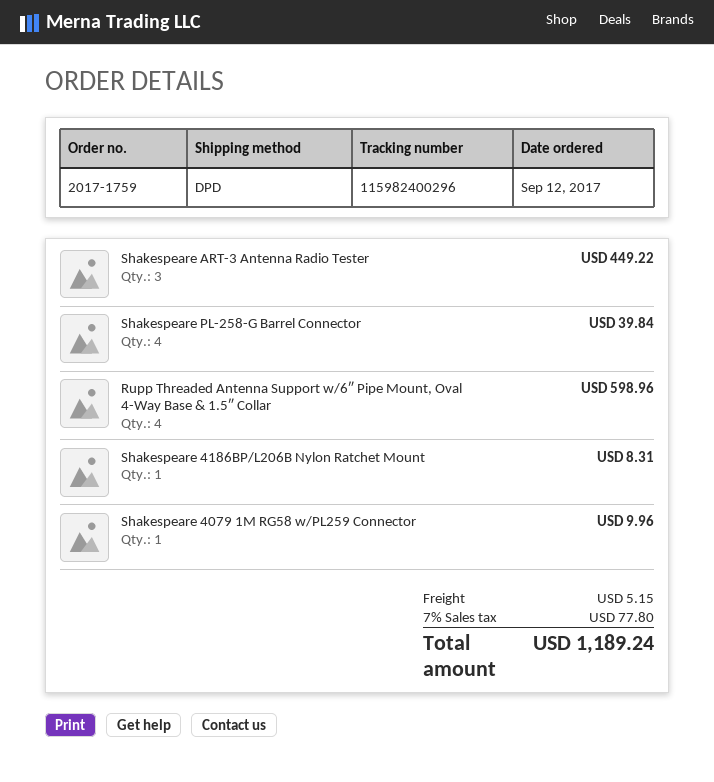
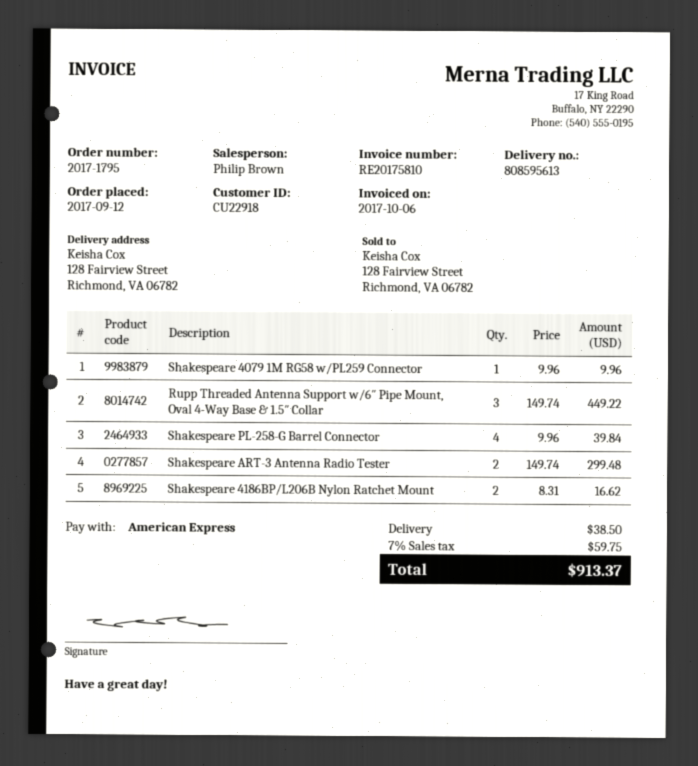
order number: 2017-1759 -> 2017-1795
Shakespeare ART-3 Antenna Radio Tester: 3 for 449.22 -> 2 for 299.48
Rupp Threaded Antenna Support w/6″ Pipe Mount, Oval 4-Way Base & 1.5″ Collar: 4 for 598.96 -> 3 for 449.22
Shakespeare 4186BP/L206B Nylon Ratchet Mount: 1 for 8.31 -> 2 for 16.62
shipping: 5.15 -> 38.50
tax: 7% = 77.80 -> 7% = 59.75
total: 1189.24 -> 913.37

